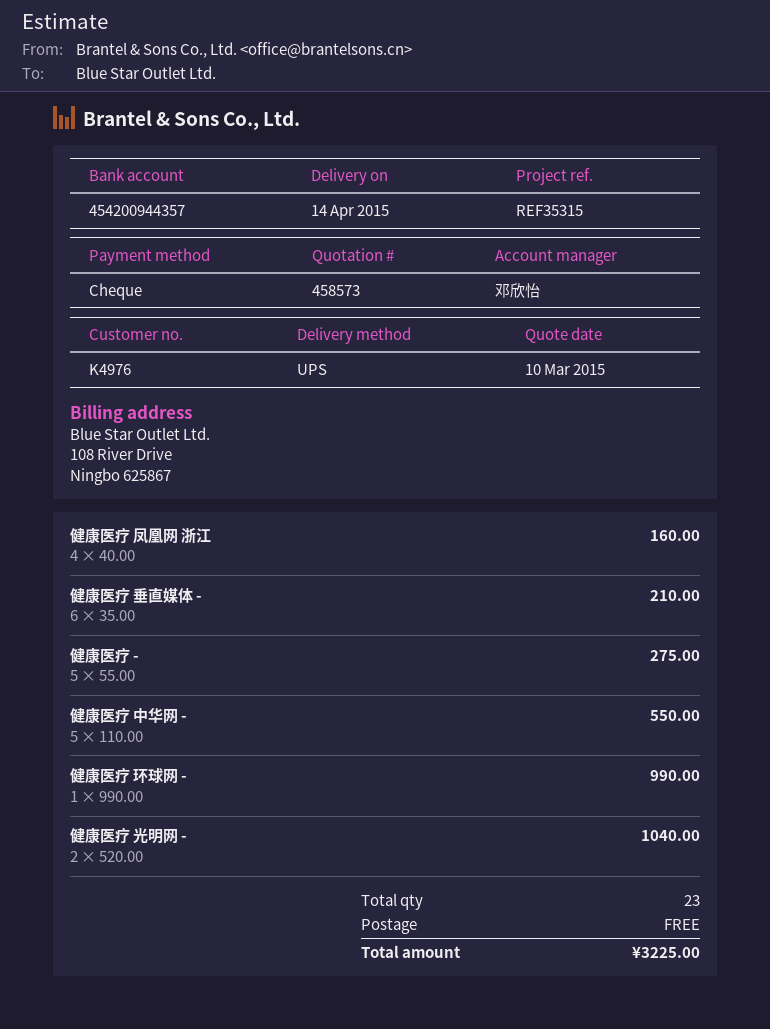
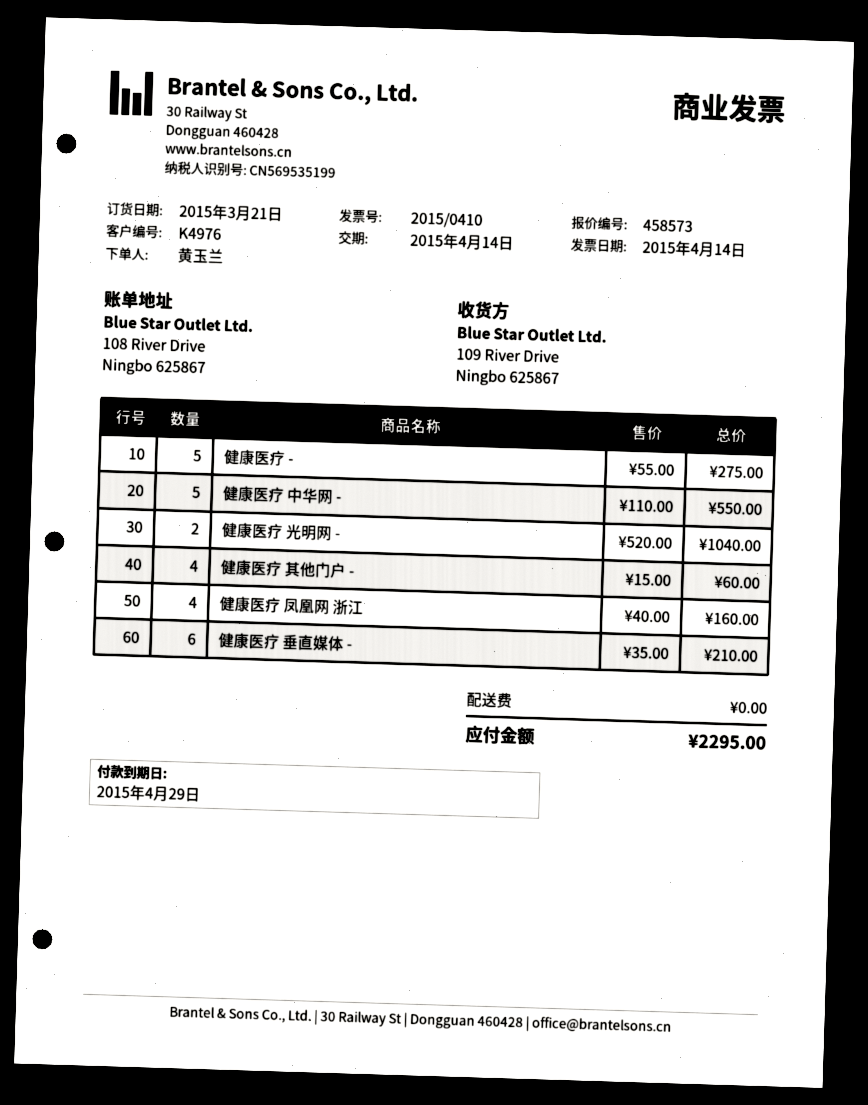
健康医疗 环球网 -: 1 x 990.00 = 990.00 -> none
健康医疗 其他门户 -: none -> 4 x 15.00 = 60.00
total: 3225.00 -> 2295.00

